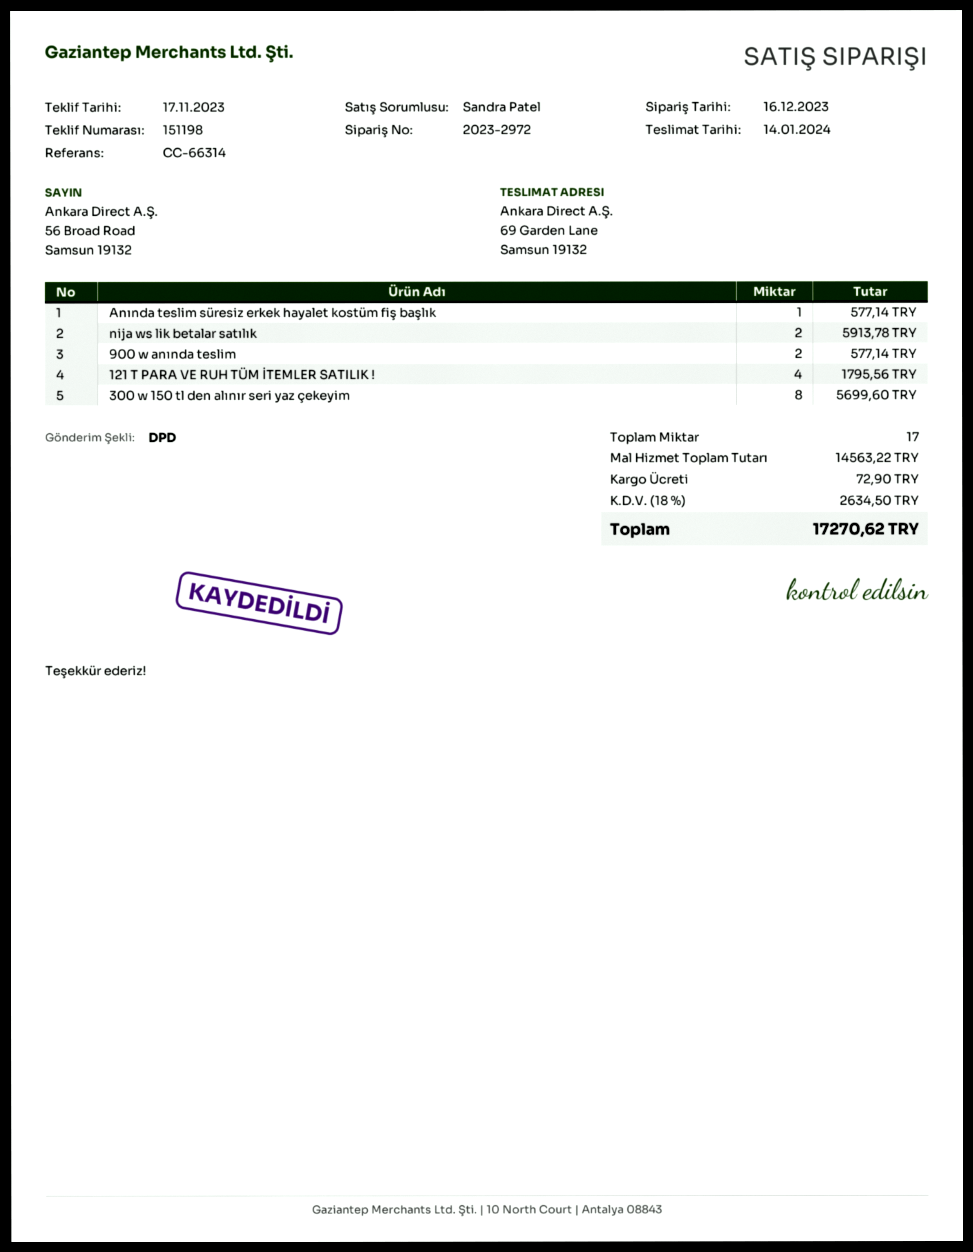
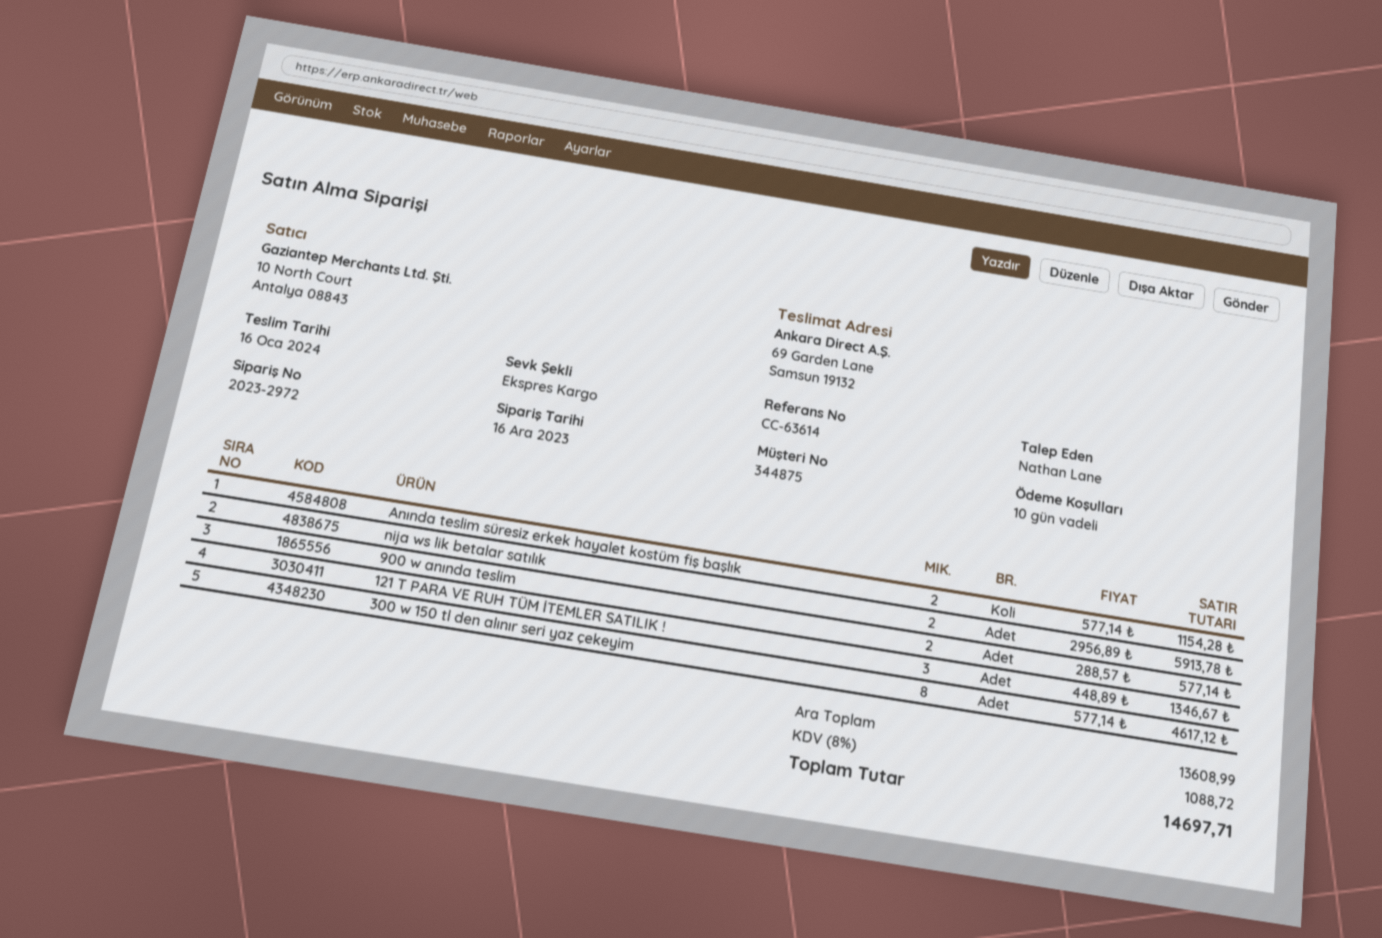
delivery date: 2024-01-14 -> 2024-01-16
reference: CC-66314 -> CC-63614
shipping method: DPD -> express
Anında teslim süresiz erkek hayalet kostüm fiş başlık: 1 for 577.14 -> 2 for 1154.28
121 T PARA VE RUH TÜM İTEMLER SATILIK !: 4 for 1795.56 -> 3 for 1346.67
300 w 150 tl den alınır seri yaz çekeyim: 8 for 5699.60 -> 8 for 4617.12
subtotal: 14563.22 -> 13608.99
shipping: 72.90 -> none
tax: 18% = 2634.50 -> 8% = 1088.72
total: 17270.62 -> 14697.71

